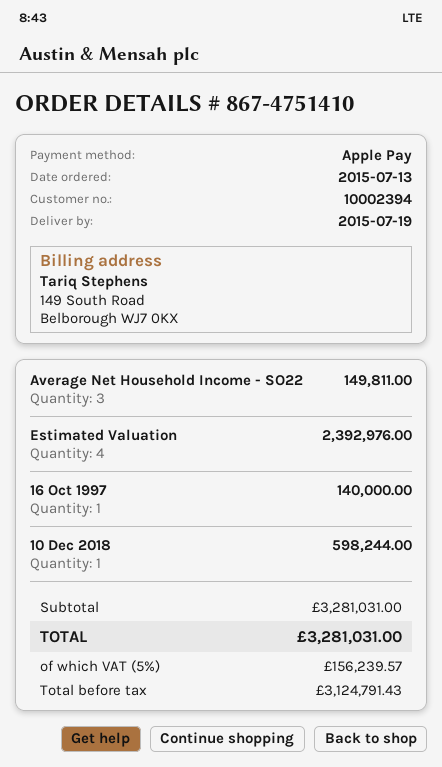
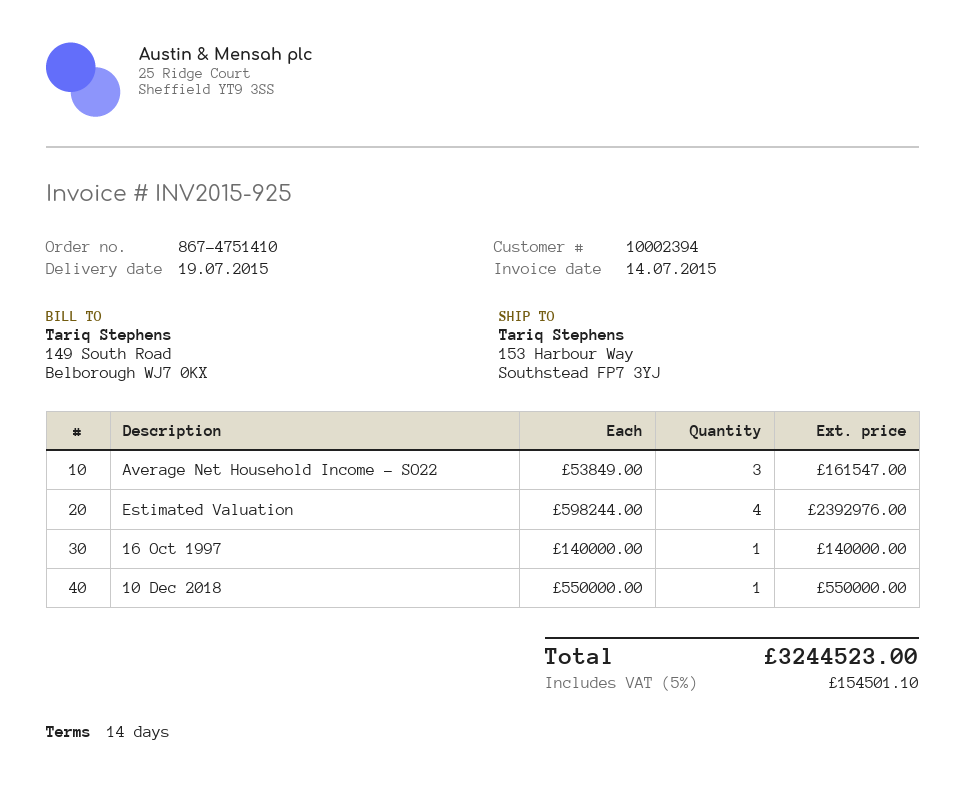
Average Net Household Income - SO22: 3 for 149811.00 -> 3 for 161547.00
10 Dec 2018: 1 for 598244.00 -> 1 for 550000.00
tax: 5% = 156239.57 -> 5% = 154501.10
total: 3281031.00 -> 3244523.00

